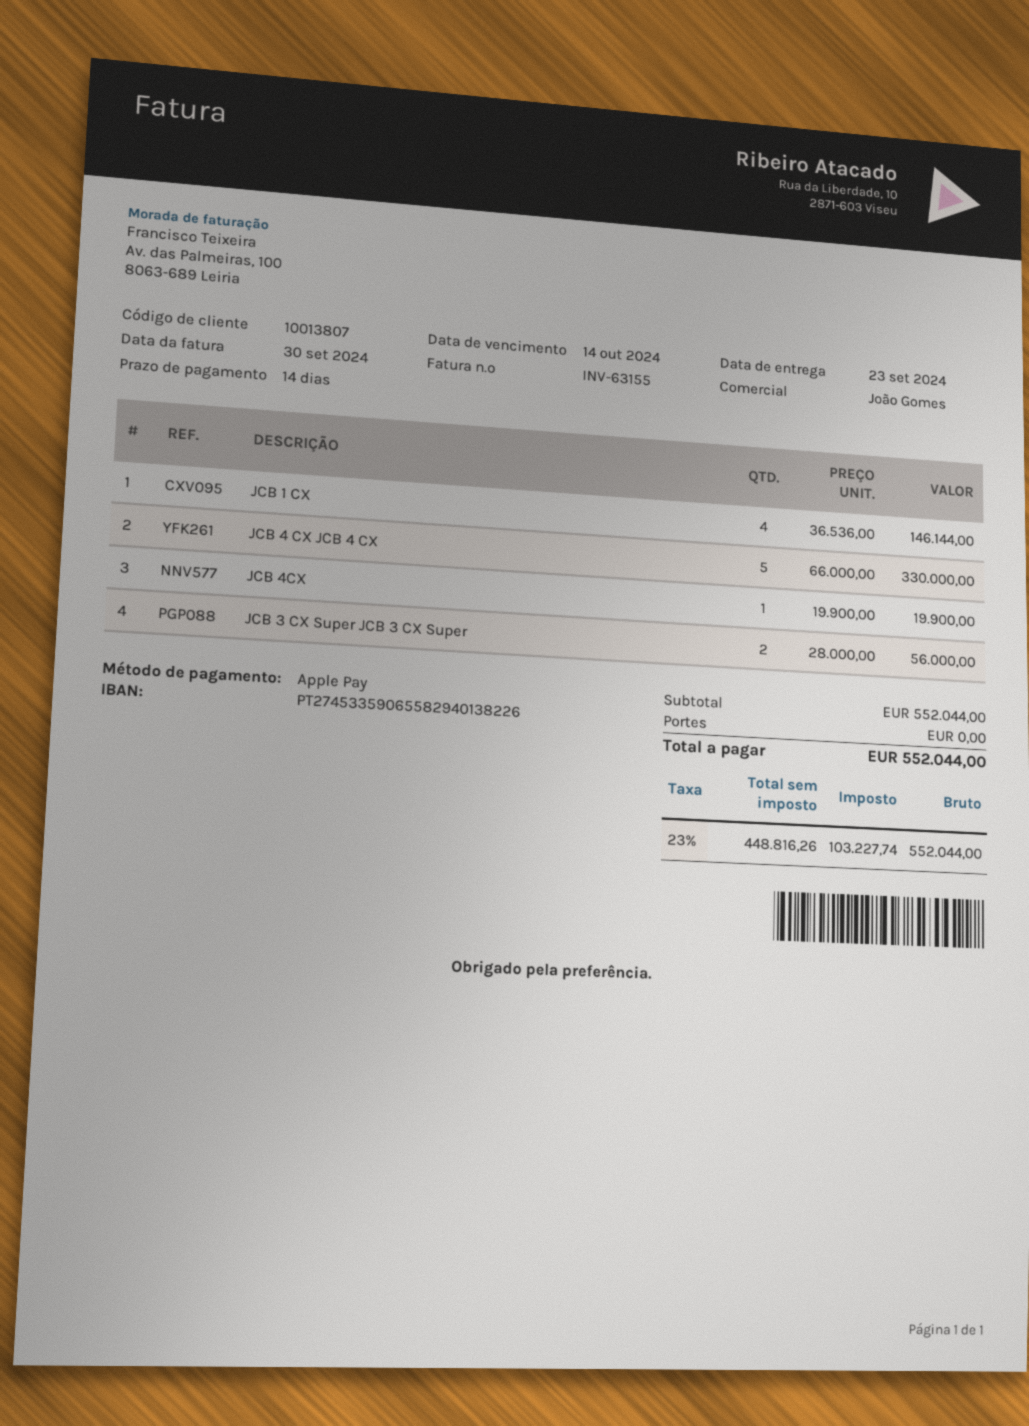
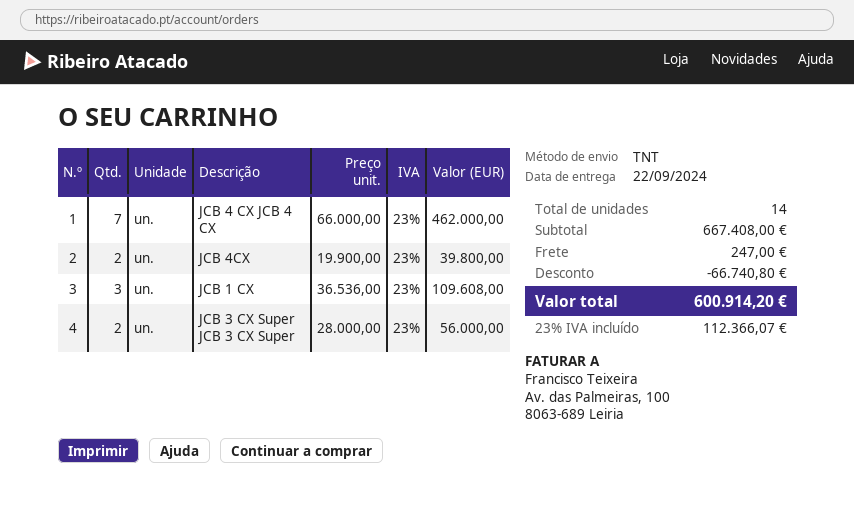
delivery date: 2024-09-23 -> 2024-09-22
JCB 1 CX: 4 x 36536.00 = 146144.00 -> 3 x 36536.00 = 109608.00
JCB 4 CX JCB 4 CX: 5 x 66000.00 = 330000.00 -> 7 x 66000.00 = 462000.00
JCB 4CX: 1 x 19900.00 = 19900.00 -> 2 x 19900.00 = 39800.00
subtotal: 552044.00 -> 667408.00
discount: none -> 66740.80
shipping: 0.00 -> 247.00
tax: 23% = 103227.74 -> 23% = 112366.07
total: 552044.00 -> 600914.20

